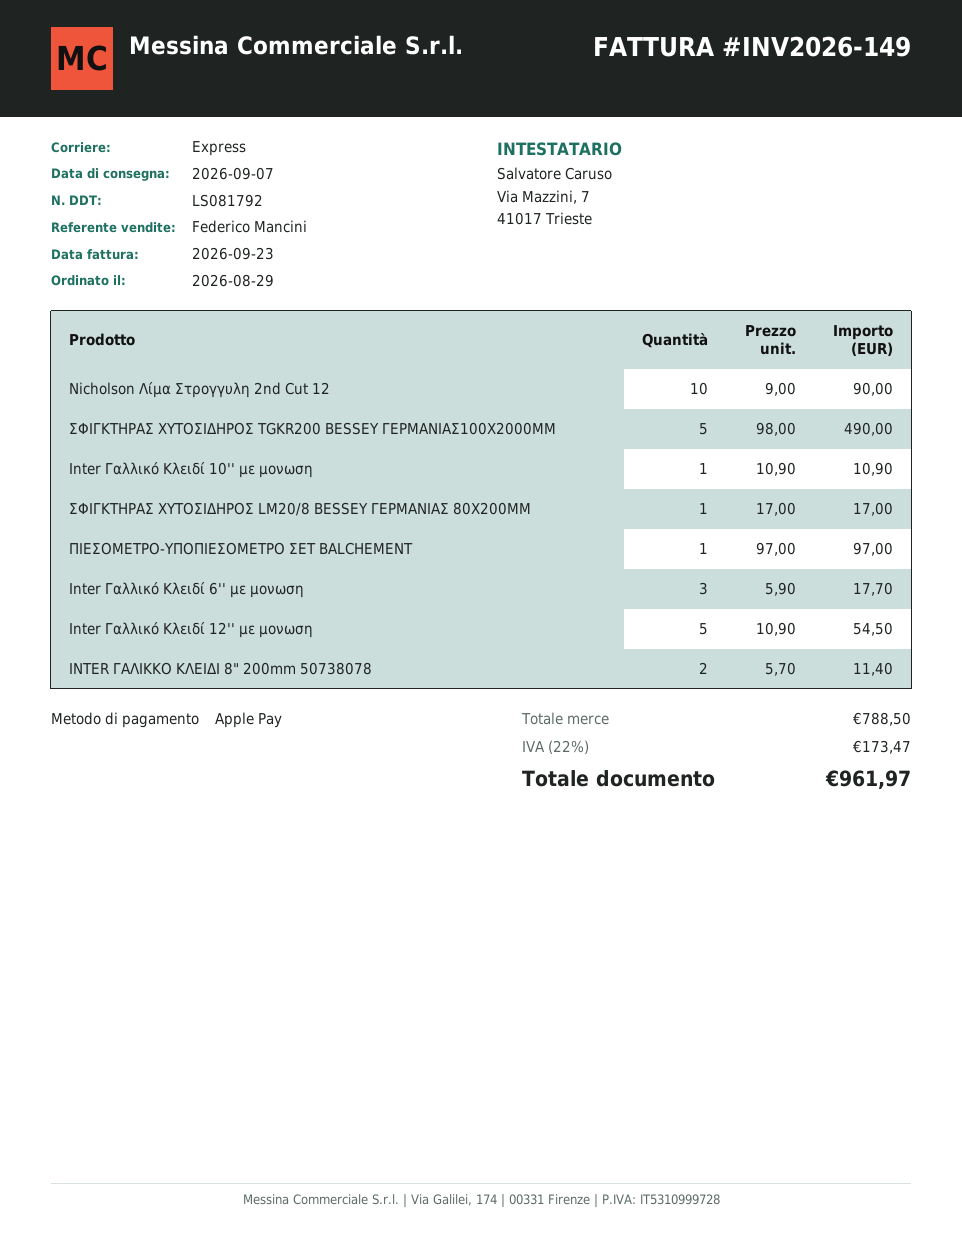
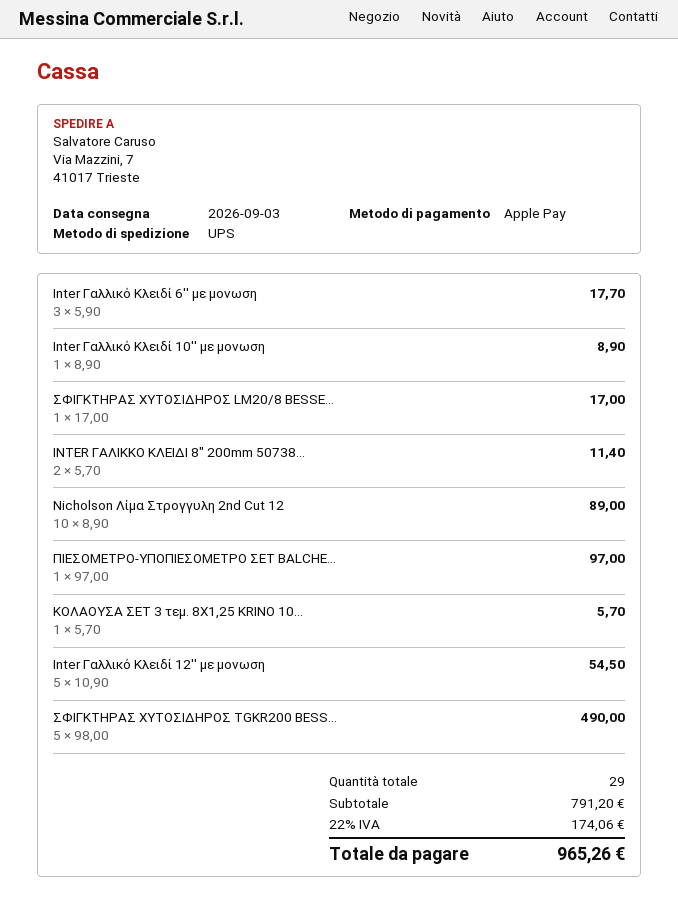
delivery date: 2026-09-07 -> 2026-09-03
shipping method: express -> UPS
Nicholson Λίμα Στρογγυλη 2nd Cut 12: 10 x 9.00 = 90.00 -> 10 x 8.90 = 89.00
Inter Γαλλικό Κλειδί 10'' με μονωση: 1 x 10.90 = 10.90 -> 1 x 8.90 = 8.90
ΚΟΛΑΟΥΣΑ ΣΕΤ 3 τεμ. 8Χ1,25 KRINO 10...: none -> 1 x 5.70 = 5.70
subtotal: 788.50 -> 791.20
tax: 22% = 173.47 -> 22% = 174.06
total: 961.97 -> 965.26

